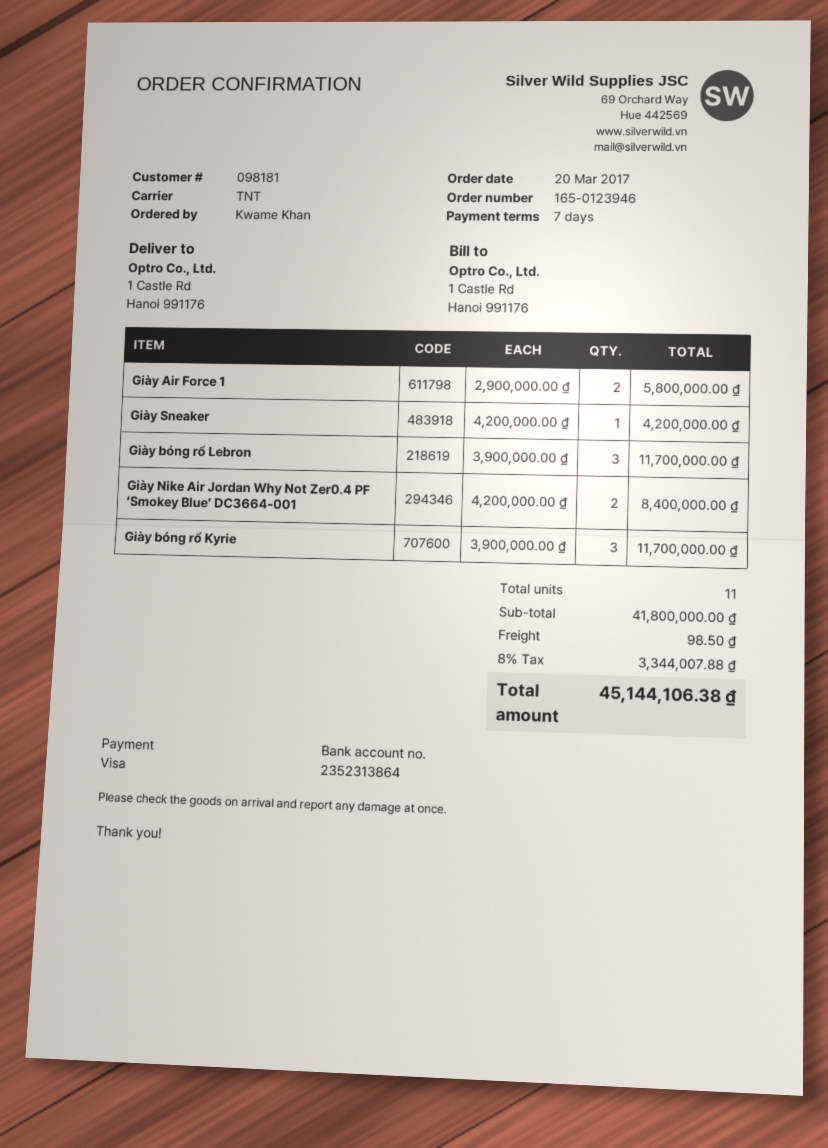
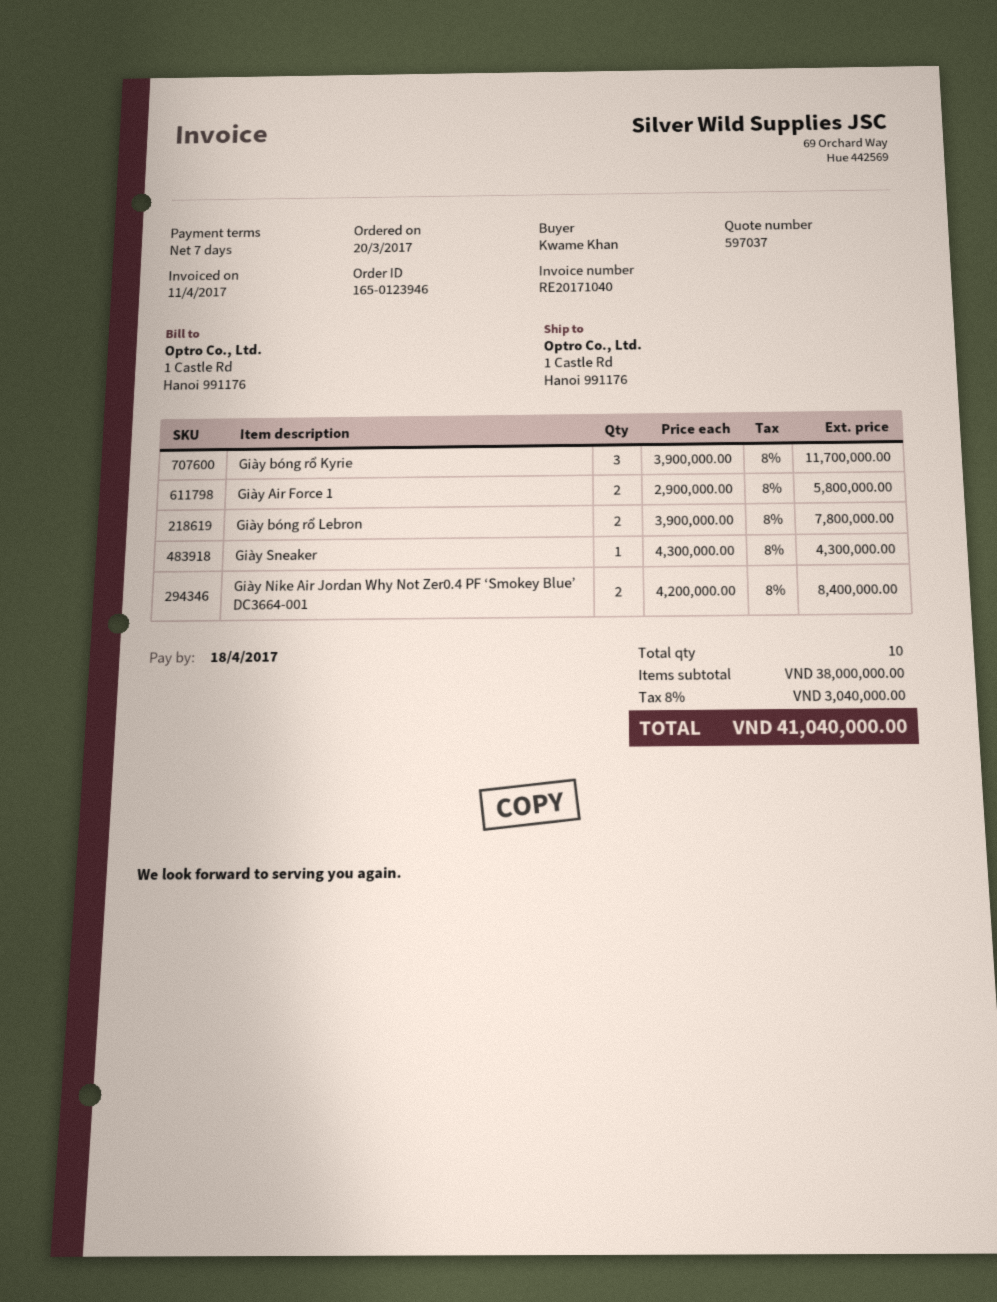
Giày Sneaker: 1 x 4200000.00 = 4200000.00 -> 1 x 4300000.00 = 4300000.00
Giày bóng rổ Lebron: 3 x 3900000.00 = 11700000.00 -> 2 x 3900000.00 = 7800000.00
total quantity: 11 -> 10
subtotal: 41800000.00 -> 38000000.00
shipping: 98.50 -> none
tax: 8% = 3344007.88 -> 8% = 3040000.00
total: 45144106.38 -> 41040000.00

